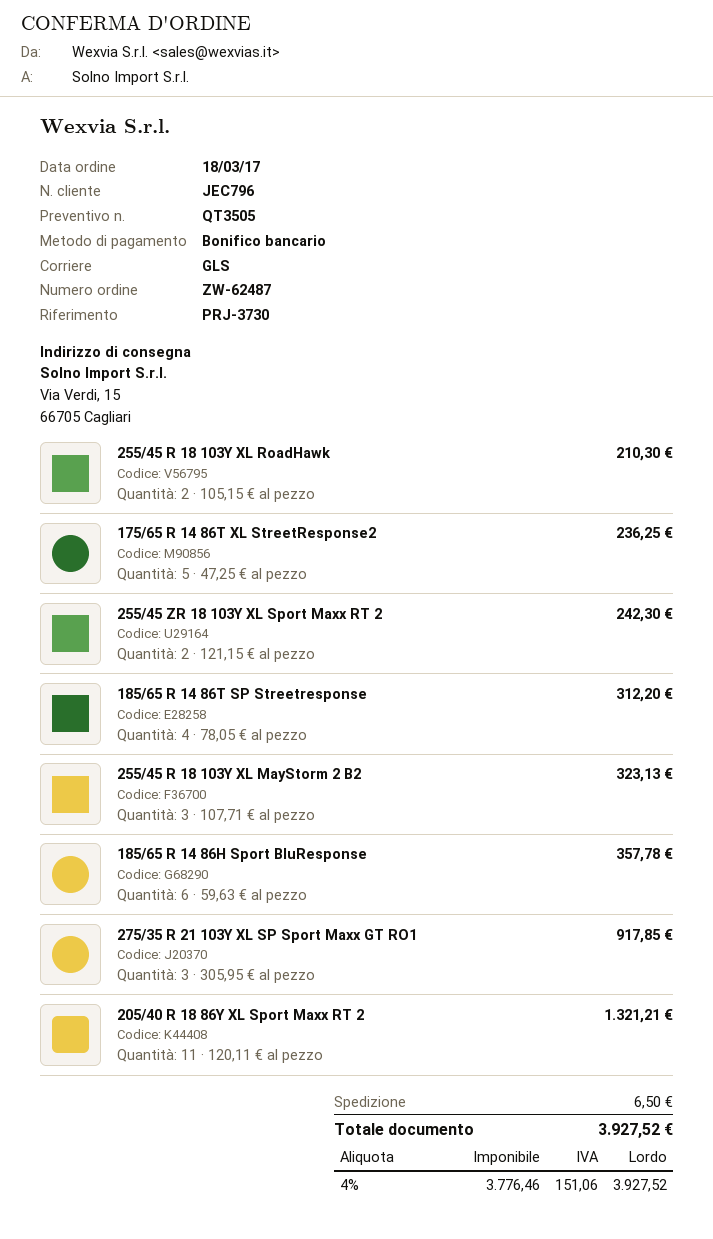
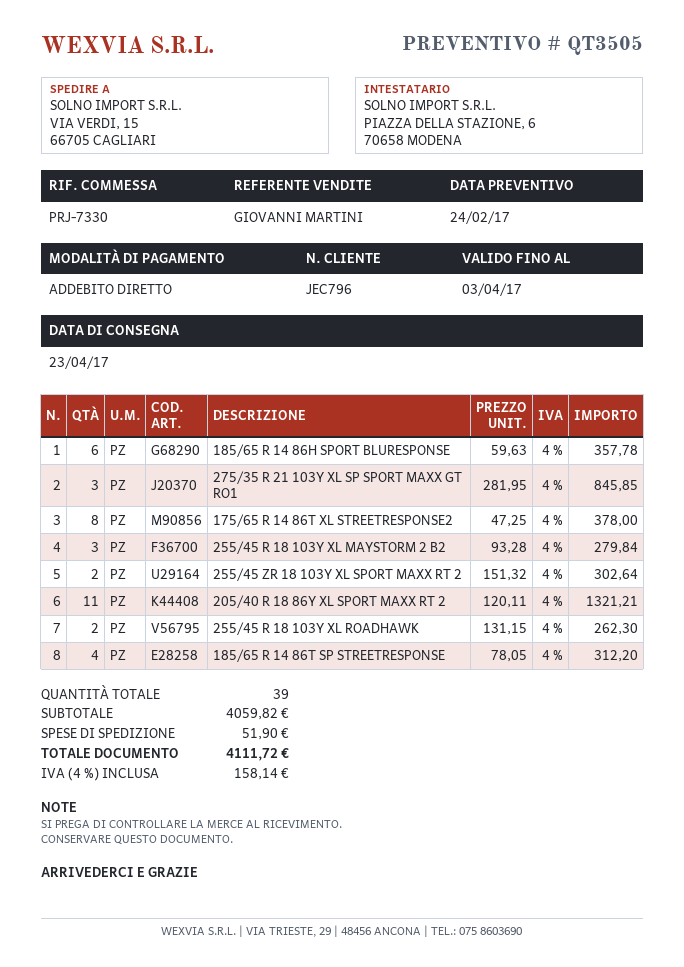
reference: PRJ-3730 -> PRJ-7330
payment method: bank transfer -> direct debit
255/45 R 18 103Y XL RoadHawk: 2 x 105.15 = 210.30 -> 2 x 131.15 = 262.30
175/65 R 14 86T XL StreetResponse2: 5 x 47.25 = 236.25 -> 8 x 47.25 = 378.00
255/45 ZR 18 103Y XL Sport Maxx RT 2: 2 x 121.15 = 242.30 -> 2 x 151.32 = 302.64
255/45 R 18 103Y XL MayStorm 2 B2: 3 x 107.71 = 323.13 -> 3 x 93.28 = 279.84
275/35 R 21 103Y XL SP Sport Maxx GT RO1: 3 x 305.95 = 917.85 -> 3 x 281.95 = 845.85
shipping: 6.50 -> 51.90
tax: 4% = 151.06 -> 4% = 158.14
total: 3927.52 -> 4111.72

